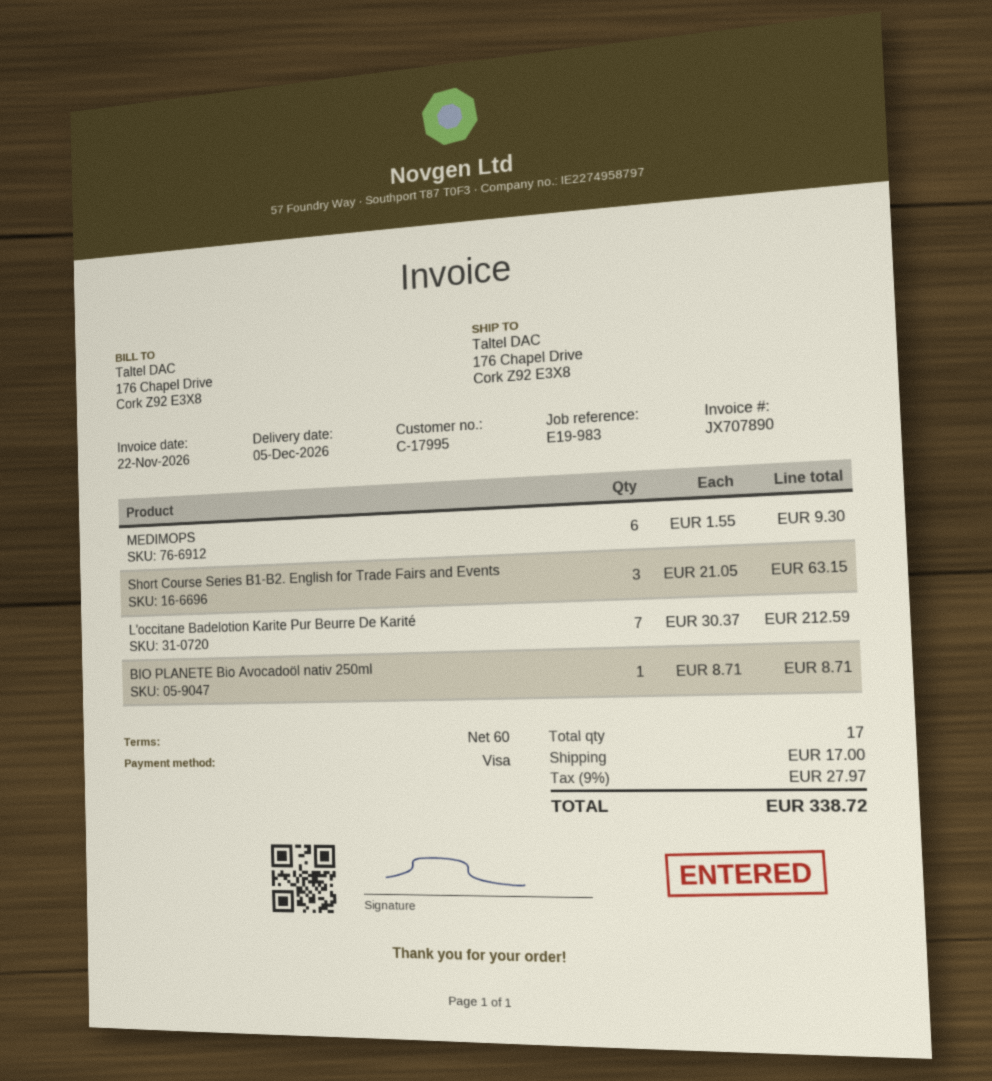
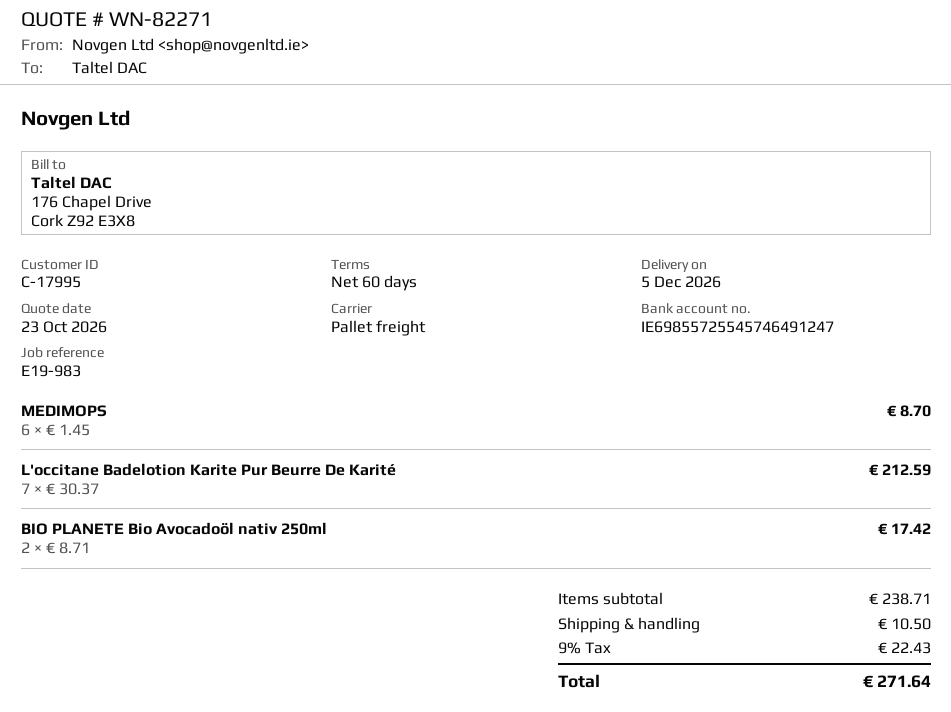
MEDIMOPS: 6 x 1.55 = 9.30 -> 6 x 1.45 = 8.70
Short Course Series B1-B2. English for Trade Fairs and Events: 3 x 21.05 = 63.15 -> none
BIO PLANETE Bio Avocadoöl nativ 250ml: 1 x 8.71 = 8.71 -> 2 x 8.71 = 17.42
shipping: 17.00 -> 10.50
tax: 9% = 27.97 -> 9% = 22.43
total: 338.72 -> 271.64

